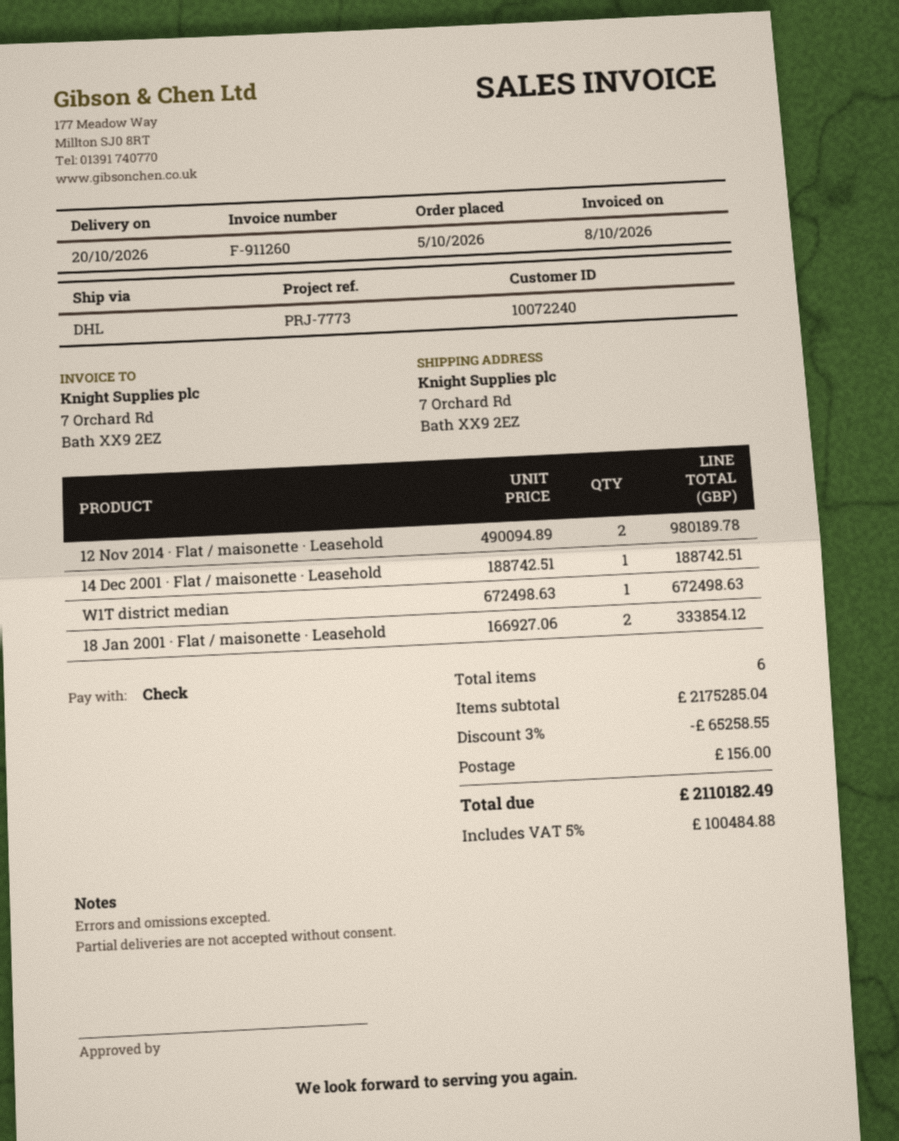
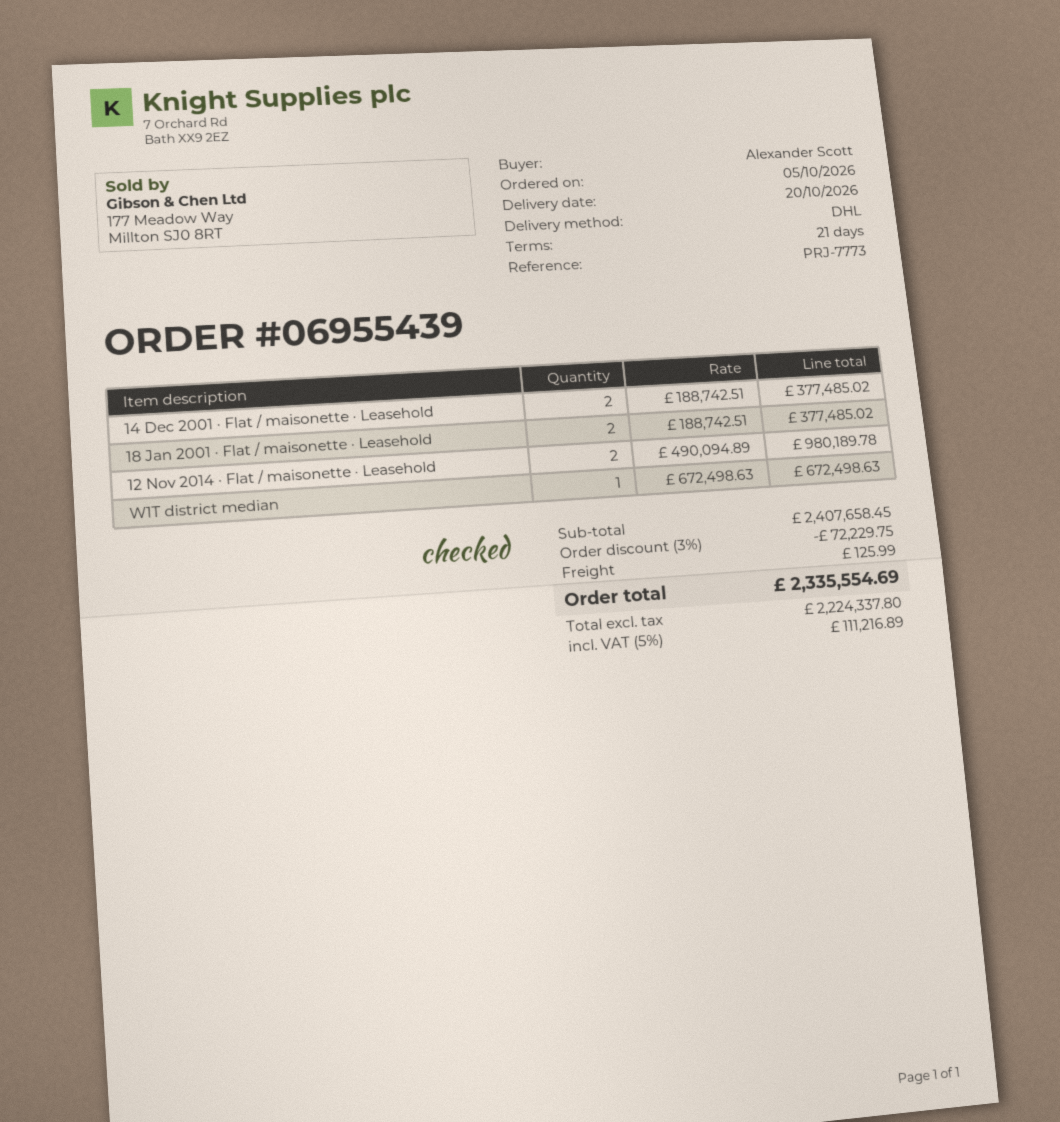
14 Dec 2001 · Flat / maisonette · Leasehold: 1 x 188742.51 = 188742.51 -> 2 x 188742.51 = 377485.02
18 Jan 2001 · Flat / maisonette · Leasehold: 2 x 166927.06 = 333854.12 -> 2 x 188742.51 = 377485.02
subtotal: 2175285.04 -> 2407658.45
discount: 3% = 65258.55 -> 3% = 72229.75
shipping: 156.00 -> 125.99
tax: 5% = 100484.88 -> 5% = 111216.89
total: 2110182.49 -> 2335554.69

